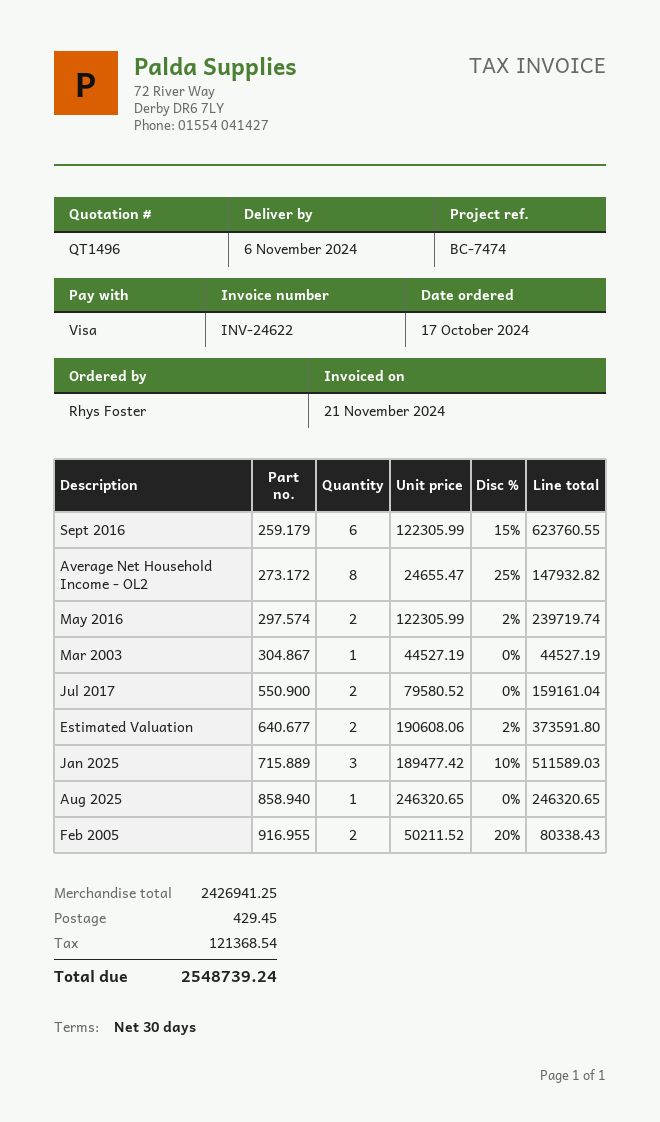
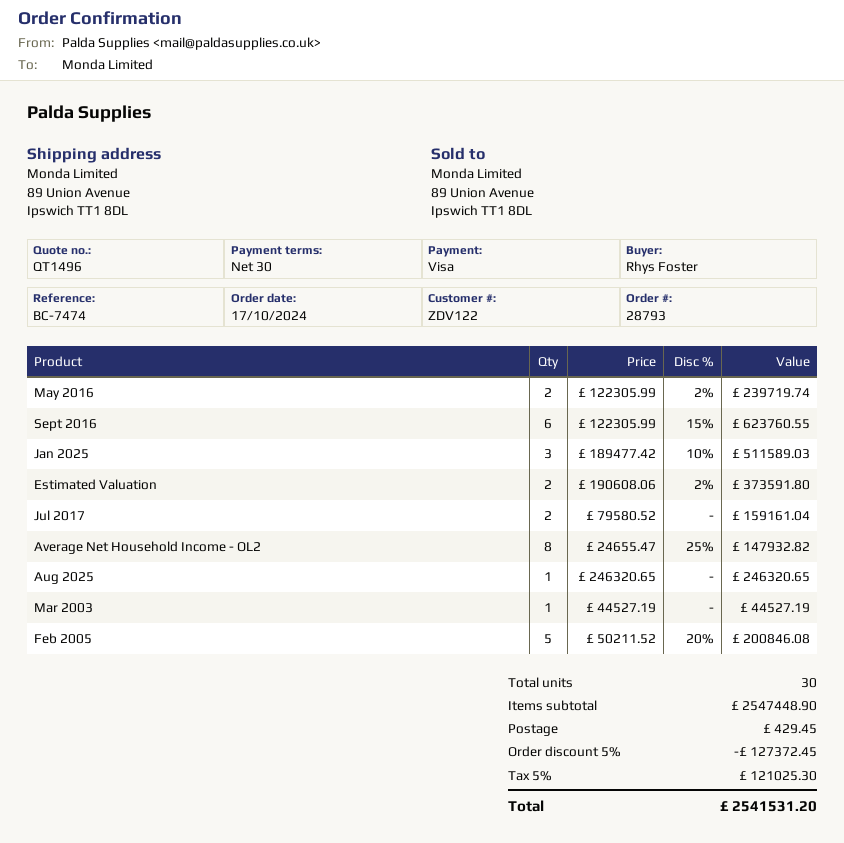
Feb 2005: 2 x 50211.52 - 20% = 80338.43 -> 5 x 50211.52 - 20% = 200846.08
subtotal: 2426941.25 -> 2547448.90
discount: none -> 5% = 127372.45
tax: 121368.54 -> 121025.30
total: 2548739.24 -> 2541531.20

